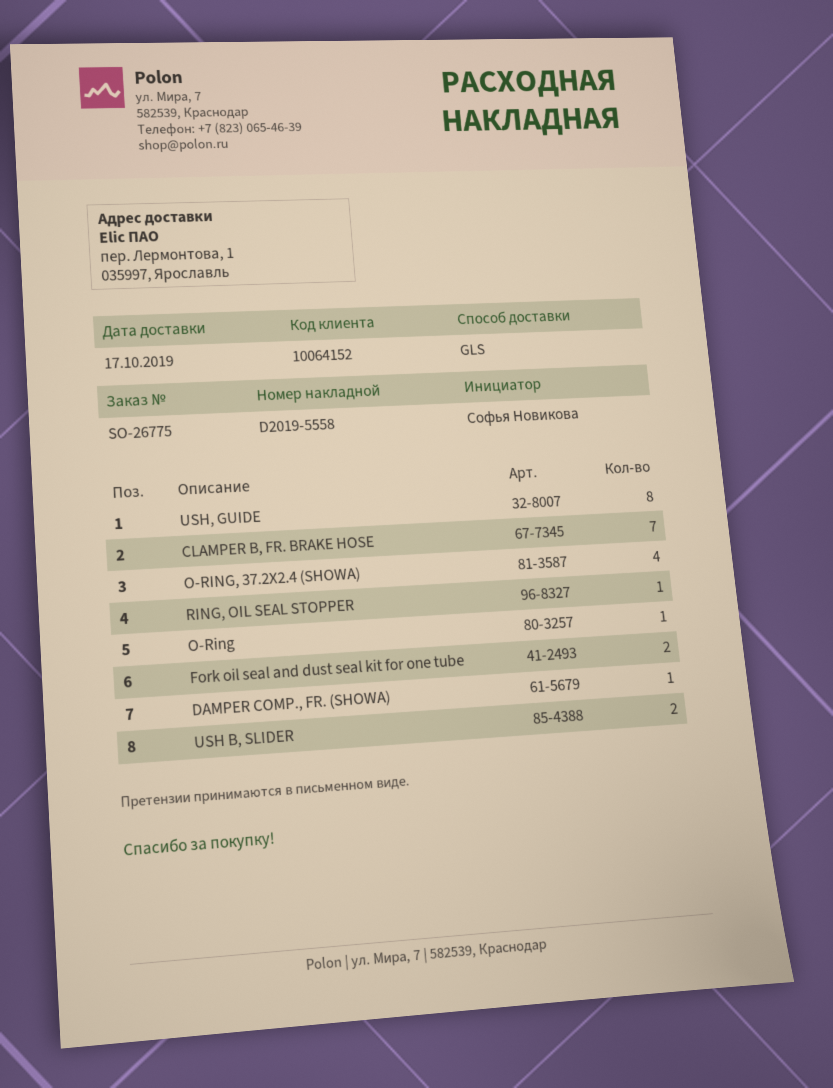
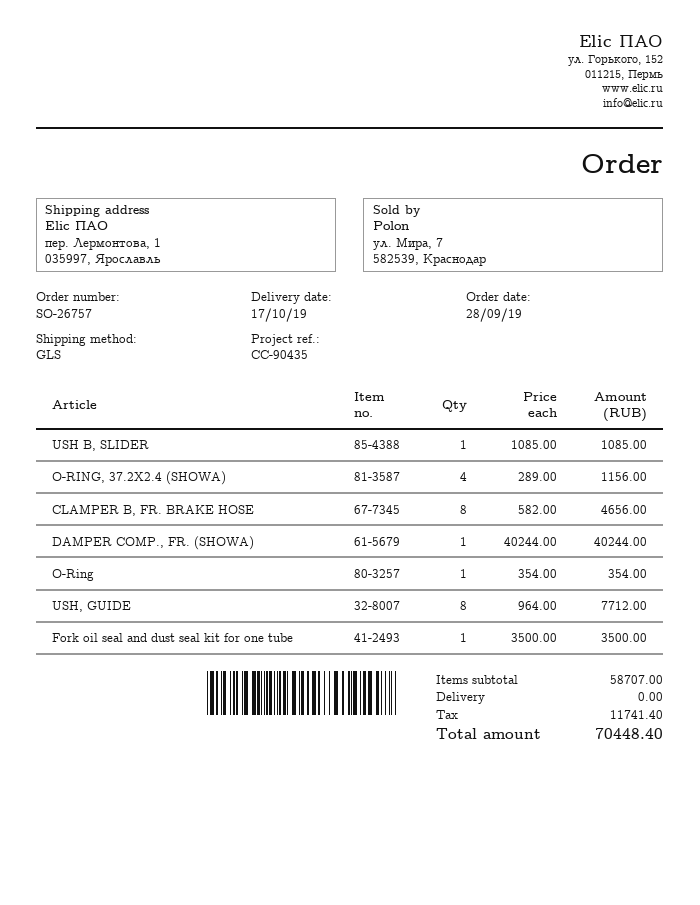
order number: SO-26775 -> SO-26757
CLAMPER B, FR. BRAKE HOSE: 7 -> 8
RING, OIL SEAL STOPPER: 1 -> none
Fork oil seal and dust seal kit for one tube: 2 -> 1
USH B, SLIDER: 2 -> 1

